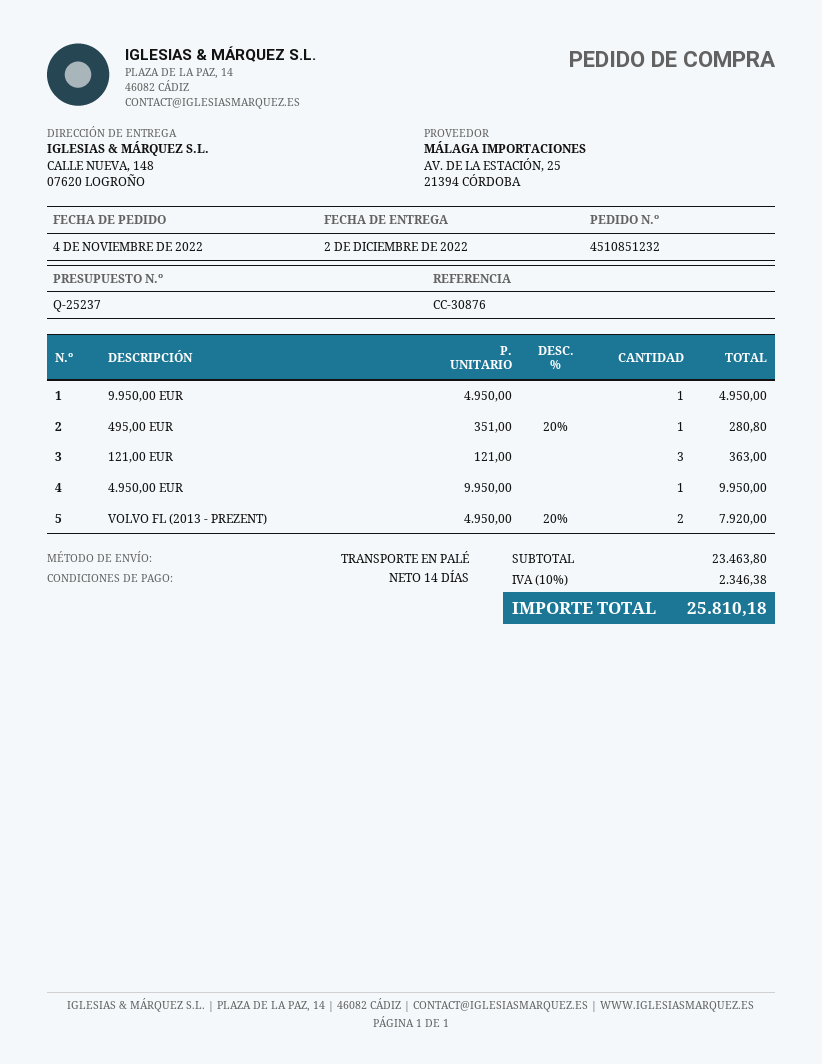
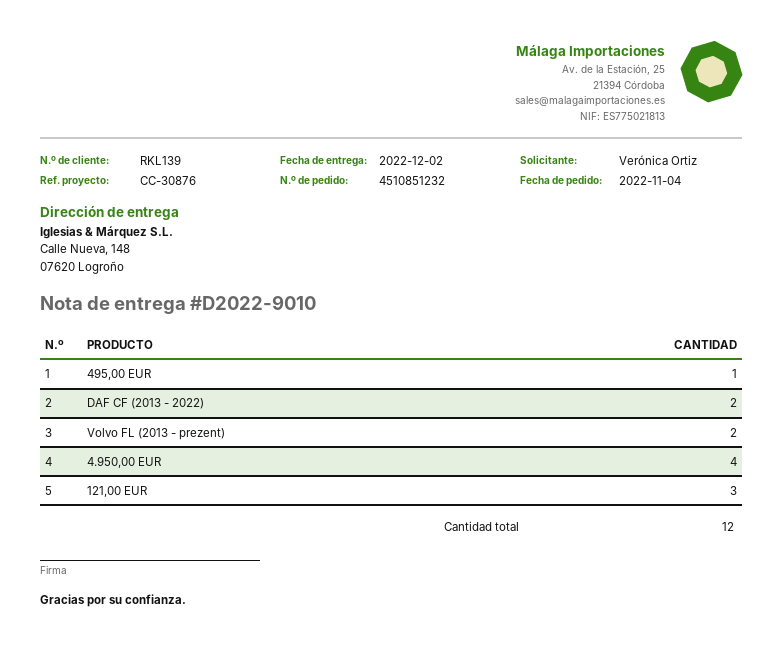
9.950,00 EUR: 1 -> none
4.950,00 EUR: 1 -> 4
DAF CF (2013 - 2022): none -> 2

